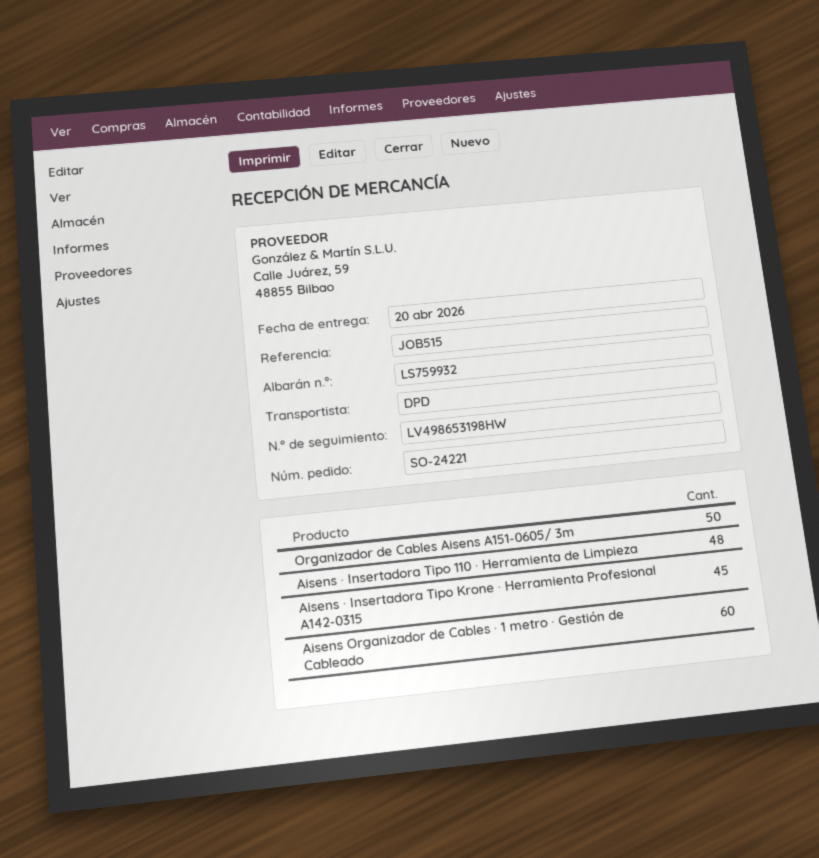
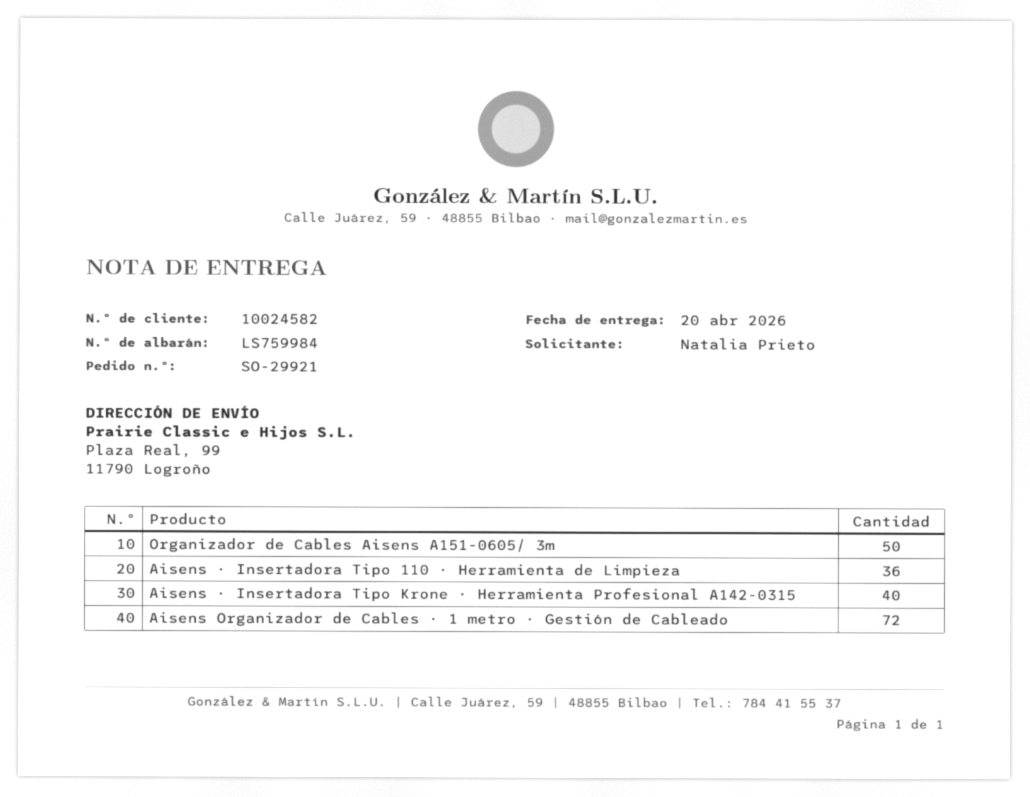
order number: SO-24221 -> SO-29921
delivery note number: LS759932 -> LS759984
Aisens · Insertadora Tipo 110 · Herramienta de Limpieza: 48 -> 36
Aisens · Insertadora Tipo Krone · Herramienta Profesional A142-0315: 45 -> 40
Aisens Organizador de Cables · 1 metro · Gestión de Cableado: 60 -> 72

